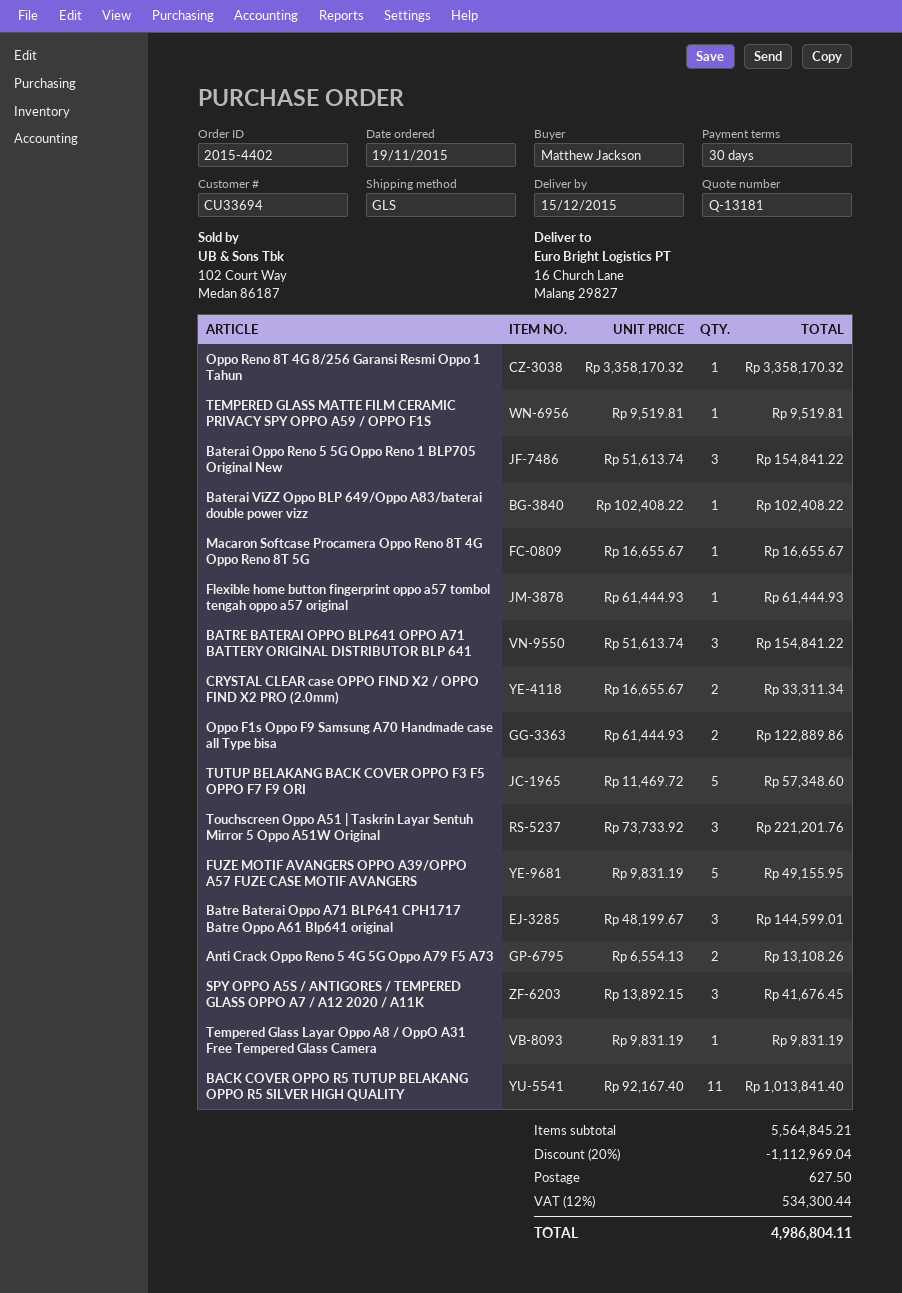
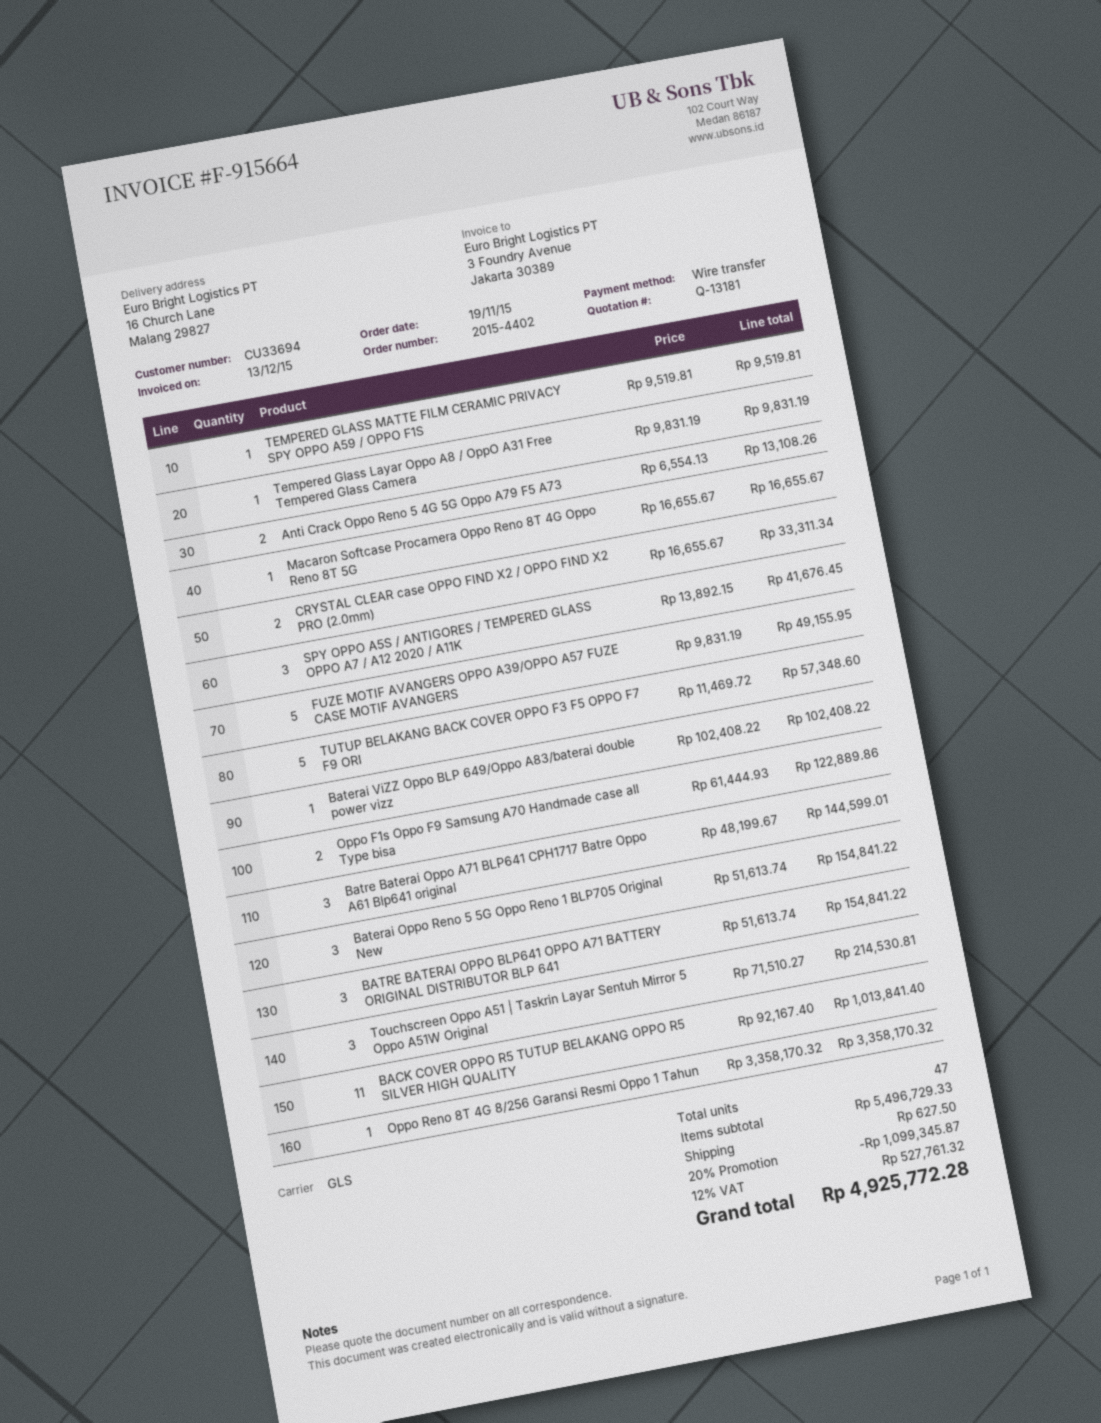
Flexible home button fingerprint oppo a57 tombol tengah oppo a57 original: 1 x 61444.93 = 61444.93 -> none
Touchscreen Oppo A51 | Taskrin Layar Sentuh Mirror 5 Oppo A51W Original: 3 x 73733.92 = 221201.76 -> 3 x 71510.27 = 214530.81
subtotal: 5564845.21 -> 5496729.33
discount: 20% = 1112969.04 -> 20% = 1099345.87
tax: 12% = 534300.44 -> 12% = 527761.32
total: 4986804.11 -> 4925772.28

